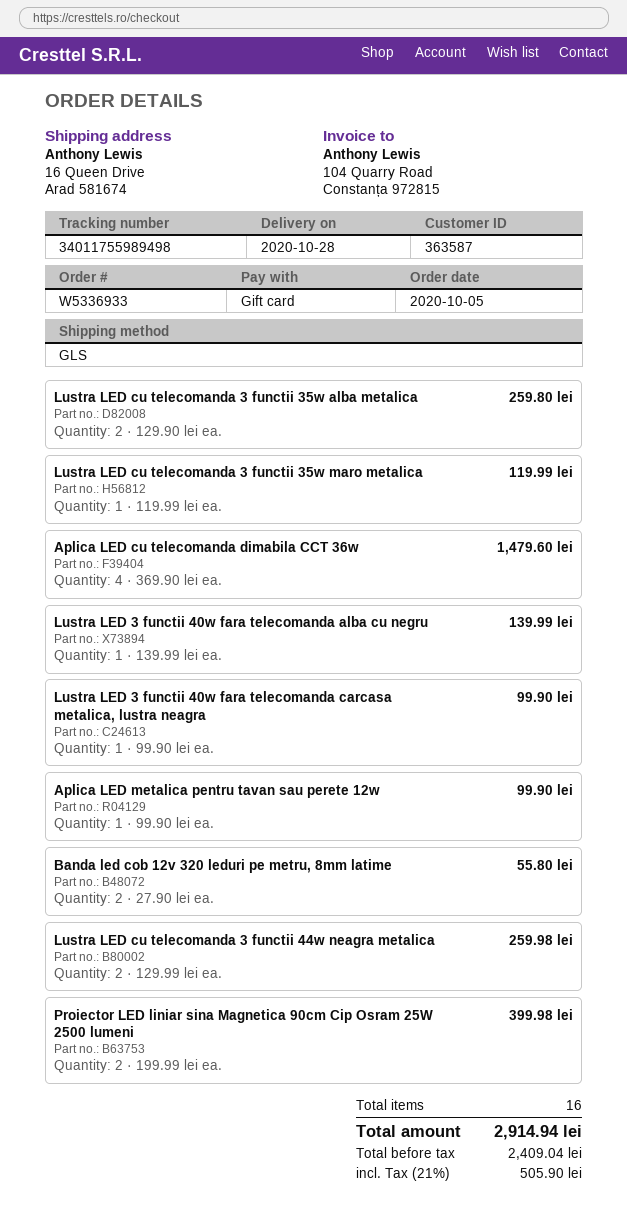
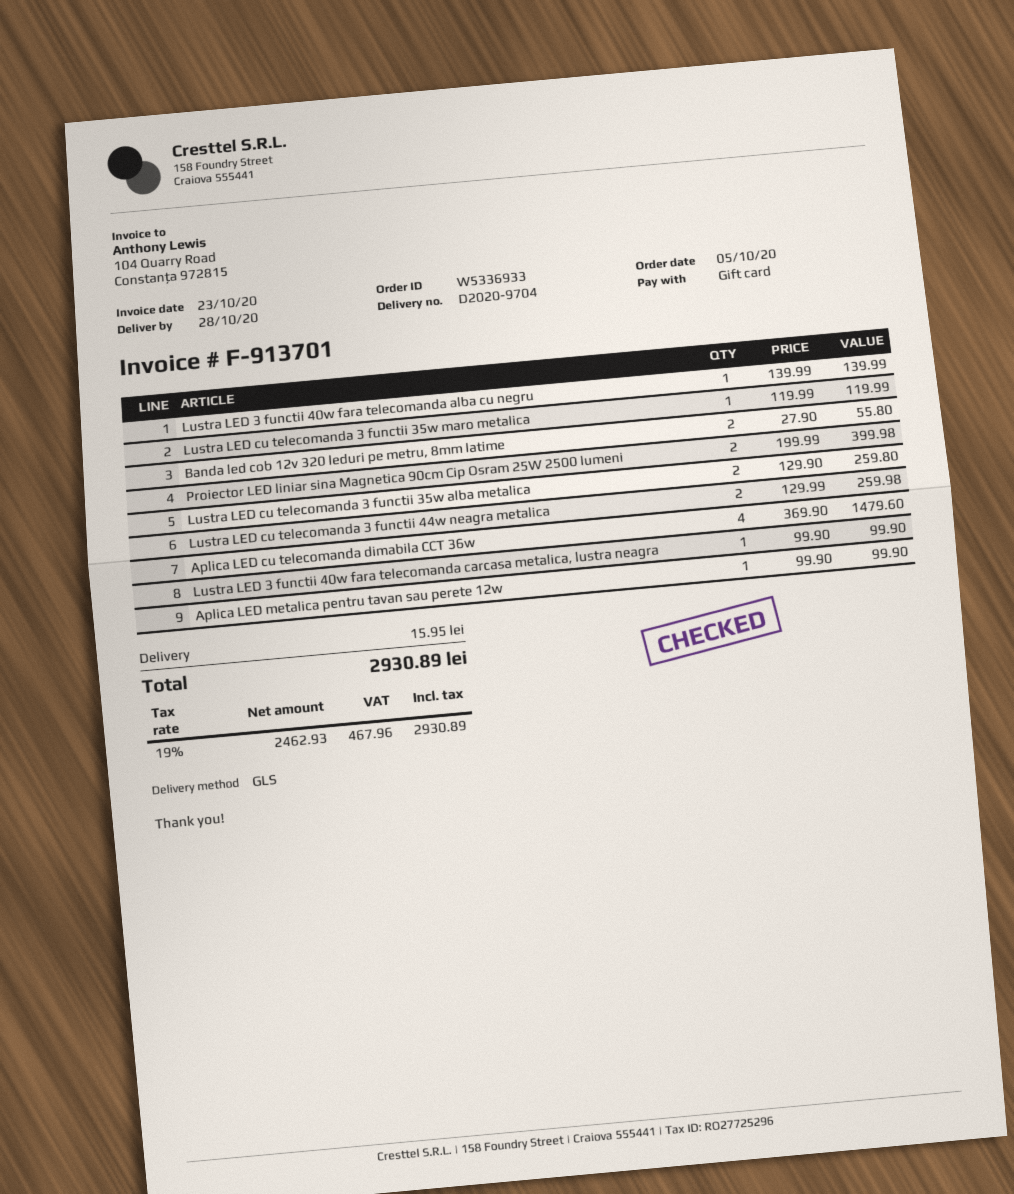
shipping: none -> 15.95
net: 2409.04 -> 2462.93
tax: 21% = 505.90 -> 19% = 467.96
total: 2914.94 -> 2930.89

